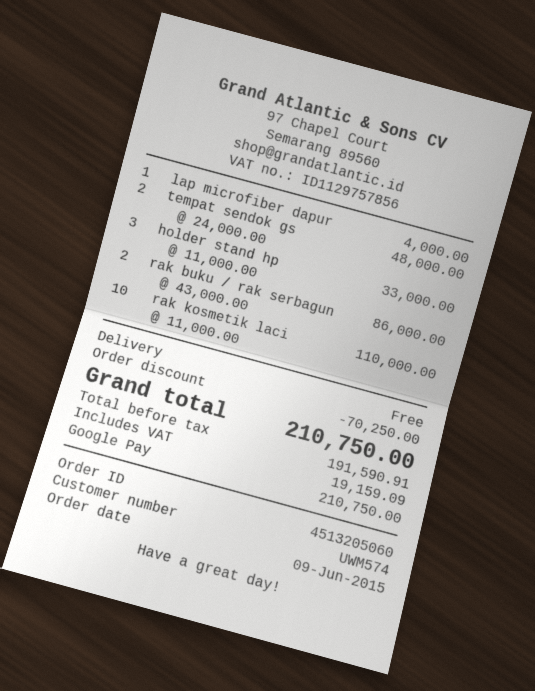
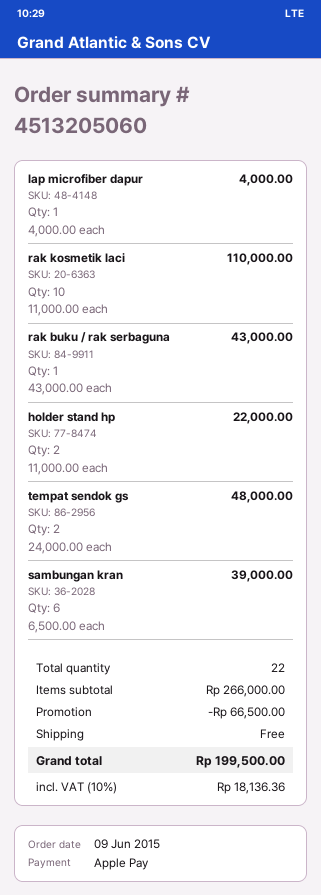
payment method: Google Pay -> Apple Pay
holder stand hp: 3 x 11000.00 = 33000.00 -> 2 x 11000.00 = 22000.00
rak buku / rak serbagun: 2 x 43000.00 = 86000.00 -> 1 x 43000.00 = 43000.00
sambungan kran: none -> 6 x 6500.00 = 39000.00
discount: 70250.00 -> 66500.00
tax: 19159.09 -> 18136.36
total: 210750.00 -> 199500.00

